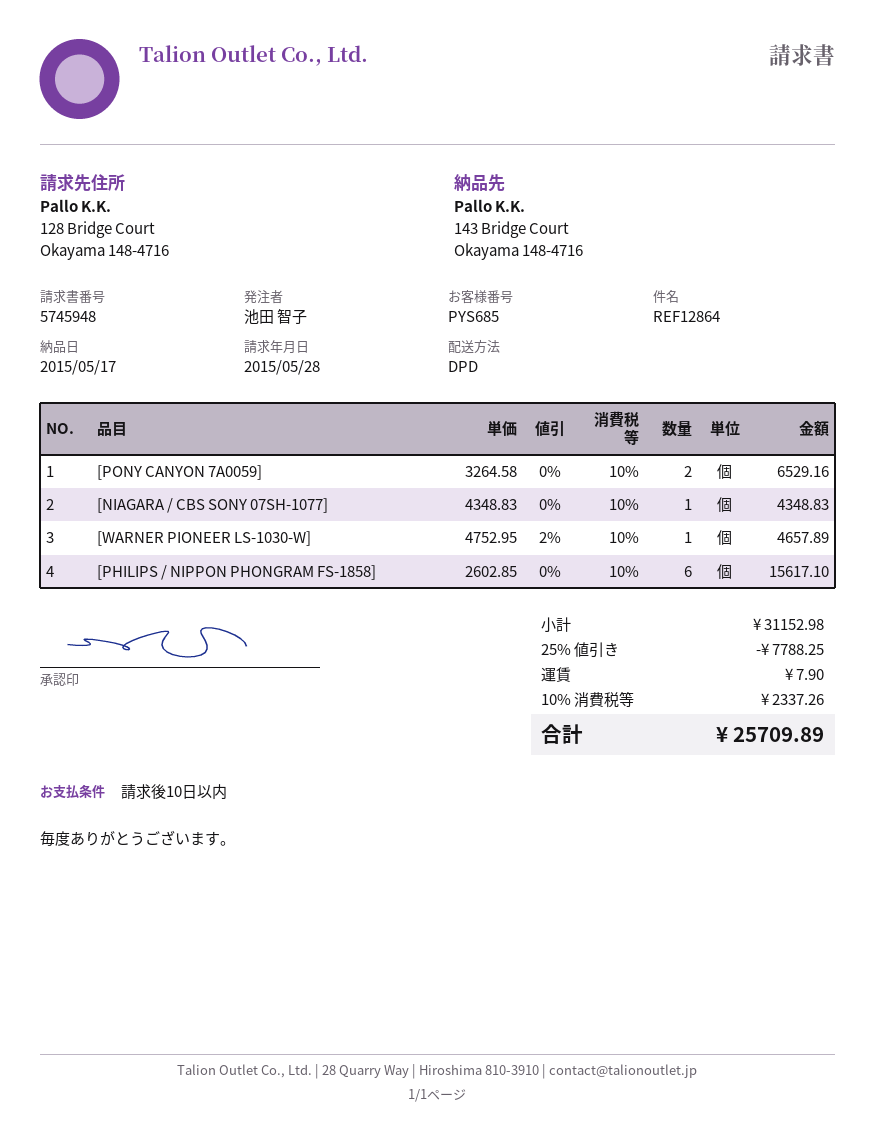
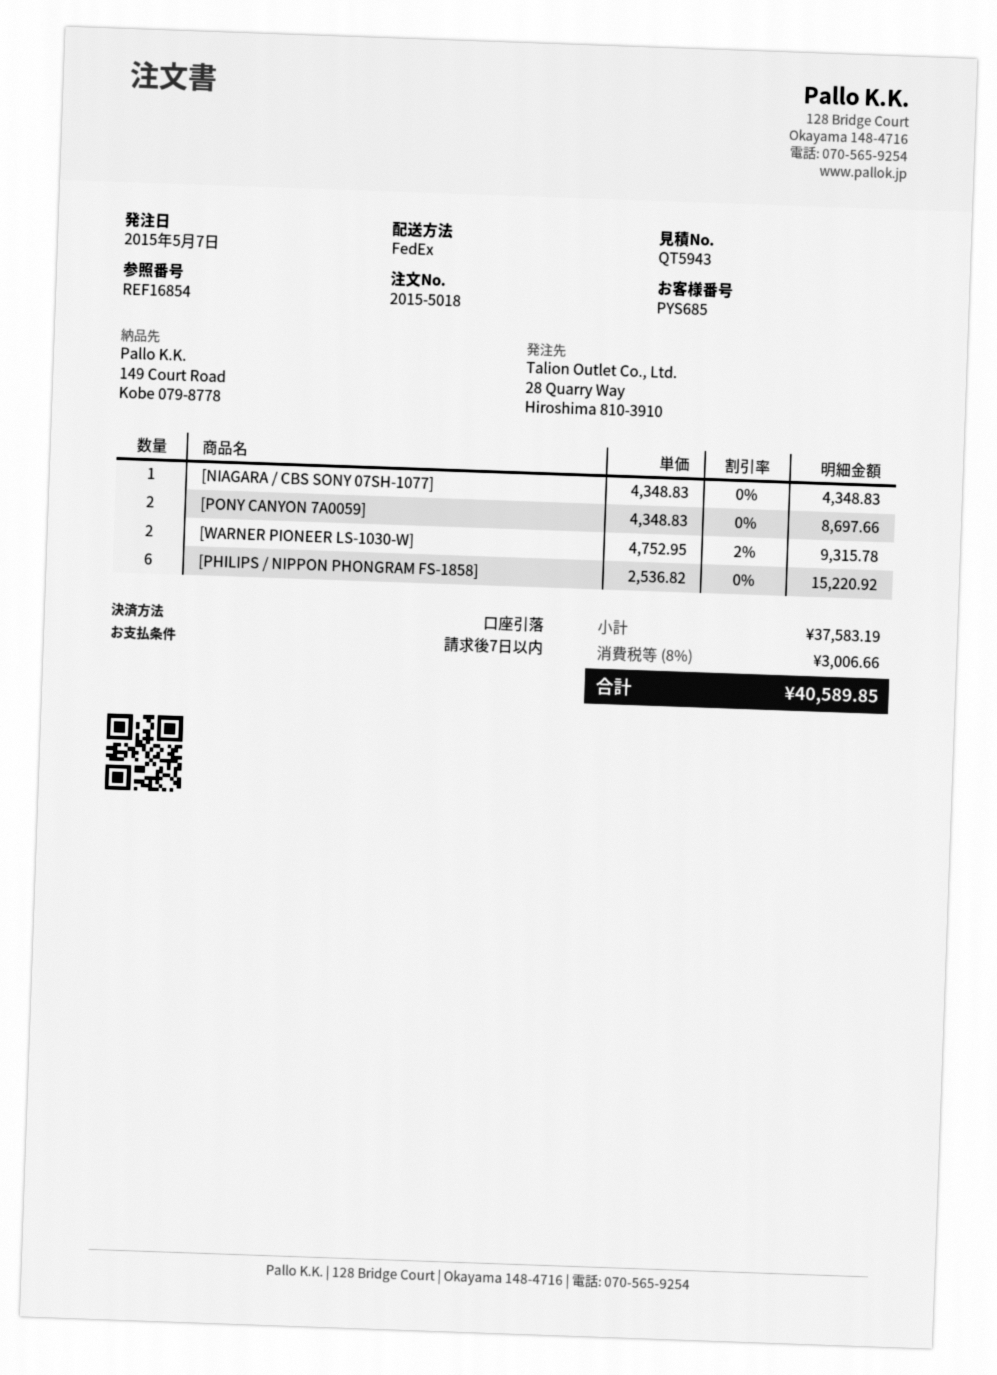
payment terms: 10 days -> 7 days
reference: REF12864 -> REF16854
shipping method: DPD -> FedEx
ship to: 143 Bridge Court, Okayama 148-4716 -> 149 Court Road, Kobe 079-8778
[PONY CANYON 7A0059]: 2 x 3264.58 = 6529.16 -> 2 x 4348.83 = 8697.66
[WARNER PIONEER LS-1030-W]: 1 x 4752.95 - 2% = 4657.89 -> 2 x 4752.95 - 2% = 9315.78
[PHILIPS / NIPPON PHONGRAM FS-1858]: 6 x 2602.85 = 15617.10 -> 6 x 2536.82 = 15220.92
subtotal: 31152.98 -> 37583.19
discount: 25% = 7788.25 -> none
shipping: 7.90 -> none
tax: 10% = 2337.26 -> 8% = 3006.66
total: 25709.89 -> 40589.85

